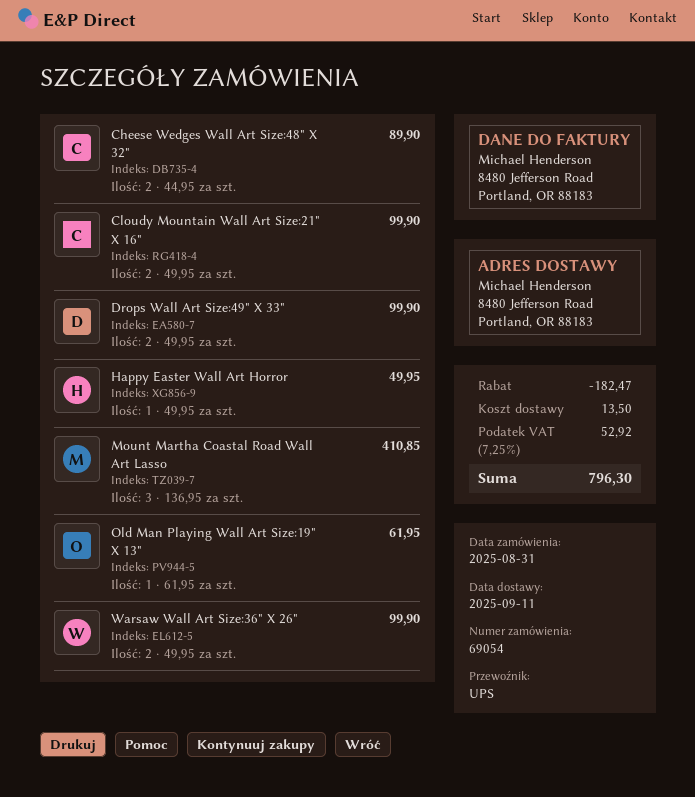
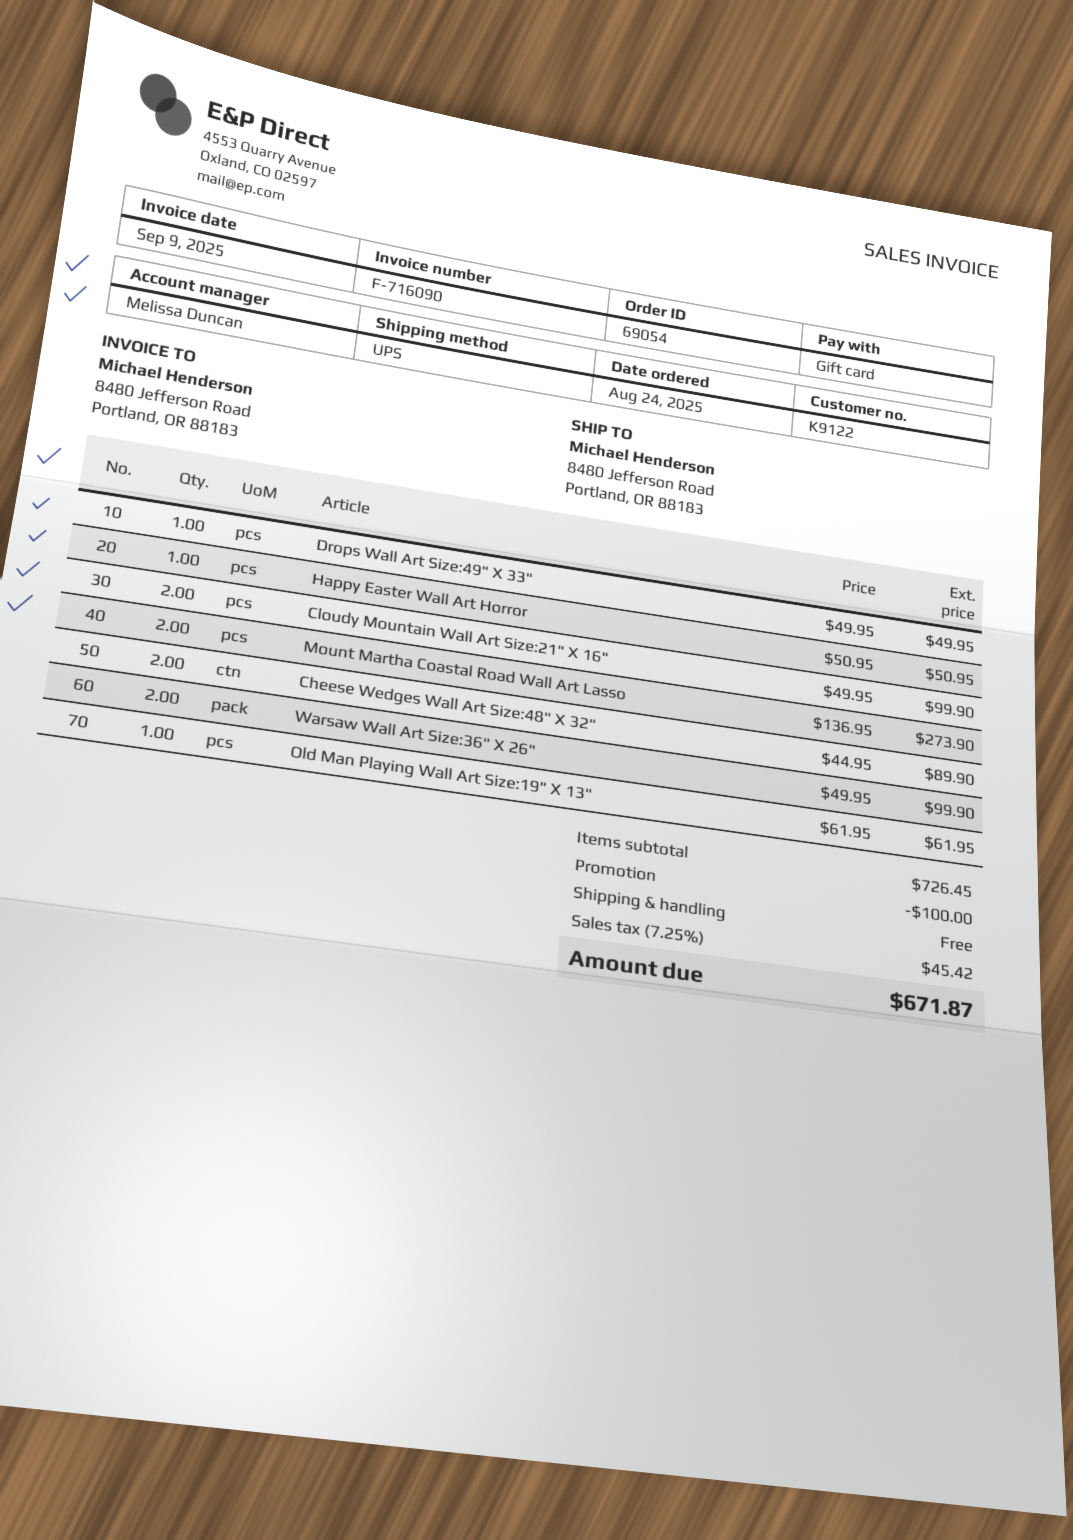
order date: 2025-08-31 -> 2025-08-24
Drops Wall Art Size:49" X 33": 2 x 49.95 = 99.90 -> 1 x 49.95 = 49.95
Happy Easter Wall Art Horror: 1 x 49.95 = 49.95 -> 1 x 50.95 = 50.95
Mount Martha Coastal Road Wall Art Lasso: 3 x 136.95 = 410.85 -> 2 x 136.95 = 273.90
discount: 182.47 -> 100.00
shipping: 13.50 -> 0.00
tax: 7.25% = 52.92 -> 7.25% = 45.42
total: 796.30 -> 671.87

